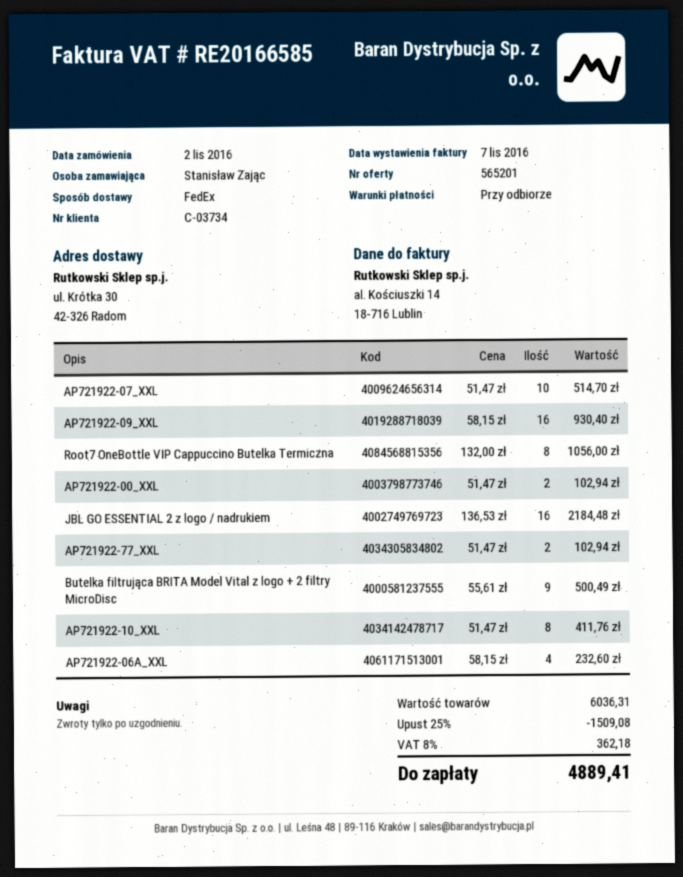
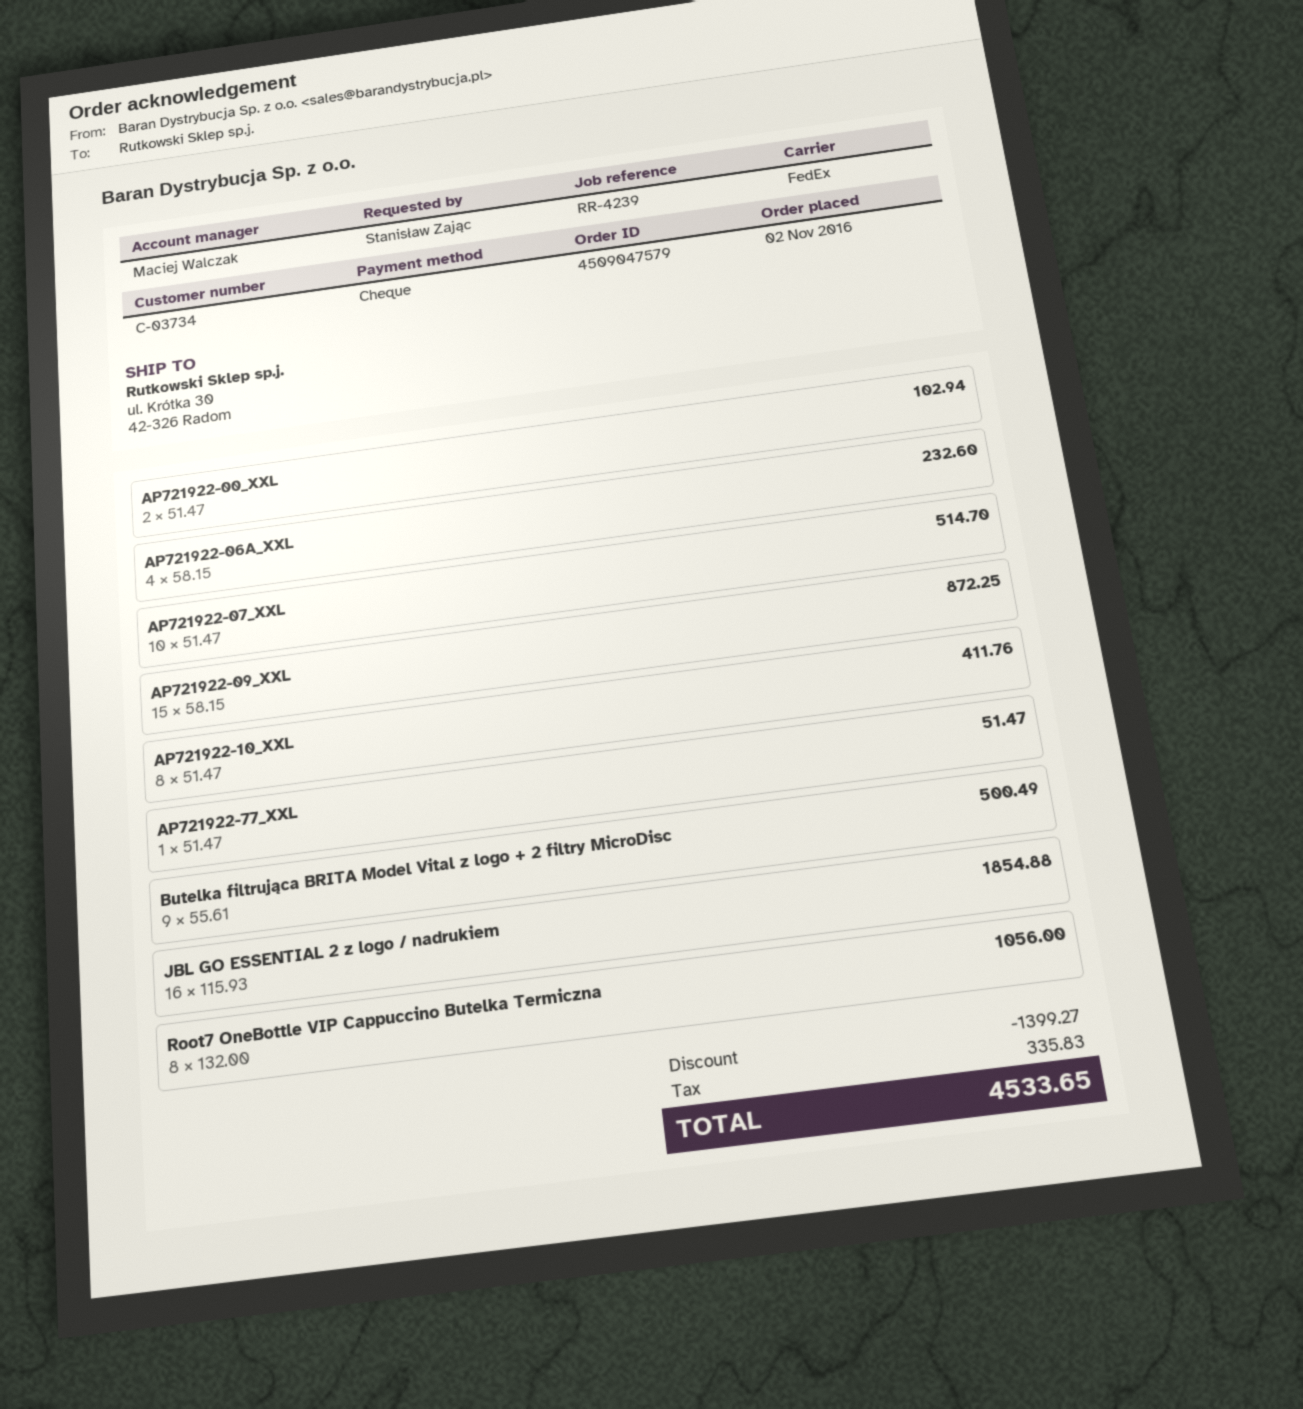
AP721922-09_XXL: 16 x 58.15 = 930.40 -> 15 x 58.15 = 872.25
JBL GO ESSENTIAL 2 z logo / nadrukiem: 16 x 136.53 = 2184.48 -> 16 x 115.93 = 1854.88
AP721922-77_XXL: 2 x 51.47 = 102.94 -> 1 x 51.47 = 51.47
discount: 1509.08 -> 1399.27
tax: 362.18 -> 335.83
total: 4889.41 -> 4533.65

